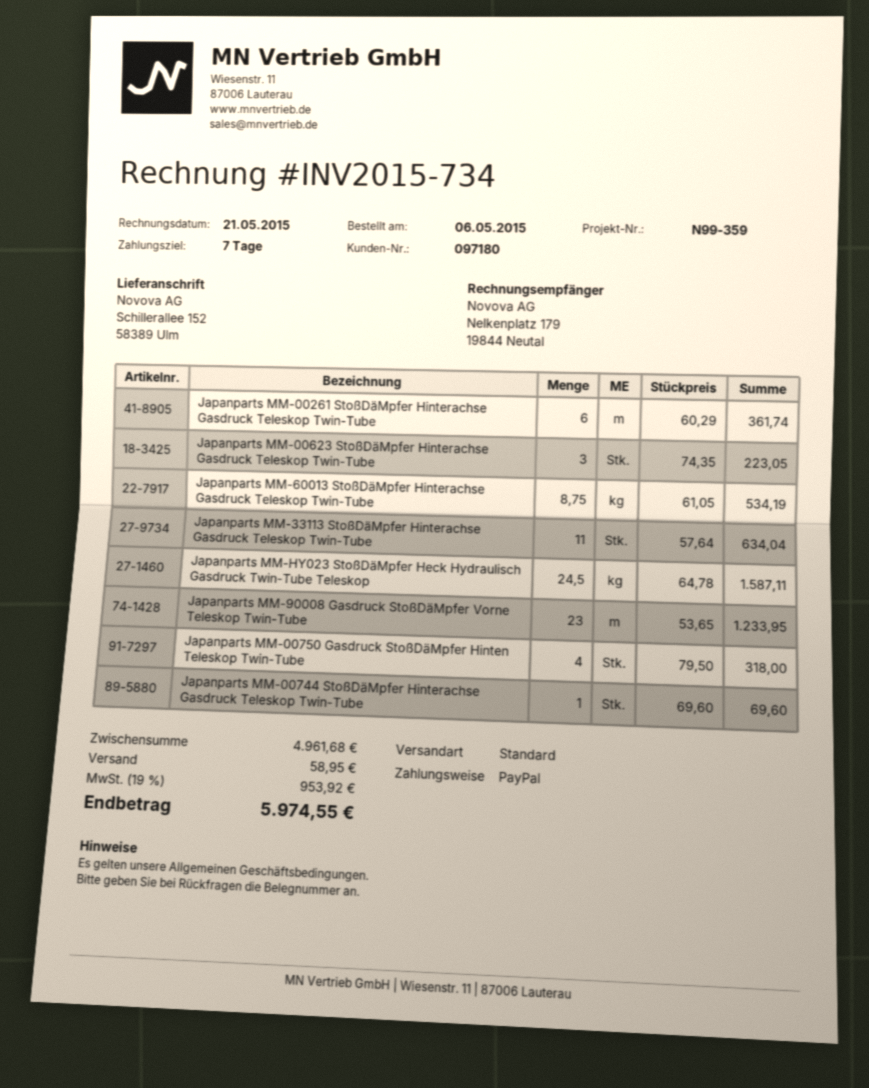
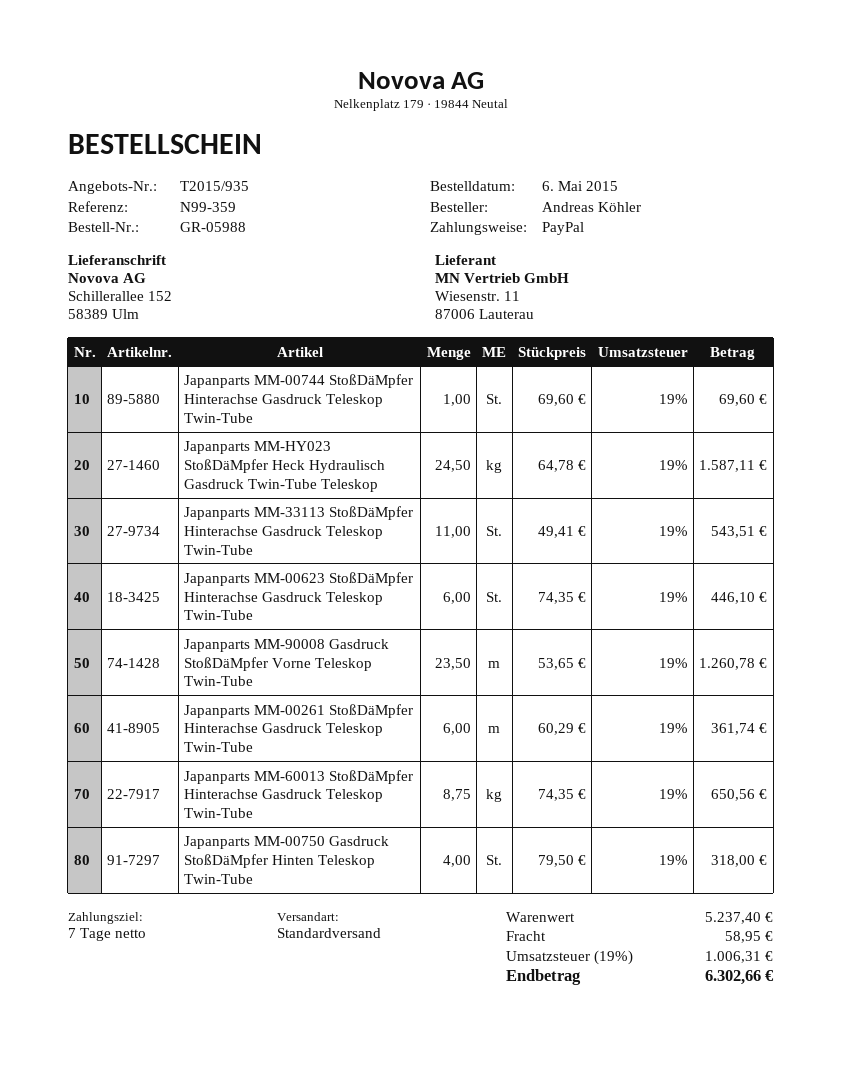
Japanparts MM-00623 StoßDäMpfer Hinterachse Gasdruck Teleskop Twin-Tube: 3 x 74.35 = 223.05 -> 6 x 74.35 = 446.10
Japanparts MM-60013 StoßDäMpfer Hinterachse Gasdruck Teleskop Twin-Tube: 8.75 x 61.05 = 534.19 -> 8.75 x 74.35 = 650.56
Japanparts MM-33113 StoßDäMpfer Hinterachse Gasdruck Teleskop Twin-Tube: 11 x 57.64 = 634.04 -> 11 x 49.41 = 543.51
Japanparts MM-90008 Gasdruck StoßDäMpfer Vorne Teleskop Twin-Tube: 23 x 53.65 = 1233.95 -> 23.5 x 53.65 = 1260.78
subtotal: 4961.68 -> 5237.40
tax: 19% = 953.92 -> 19% = 1006.31
total: 5974.55 -> 6302.66

